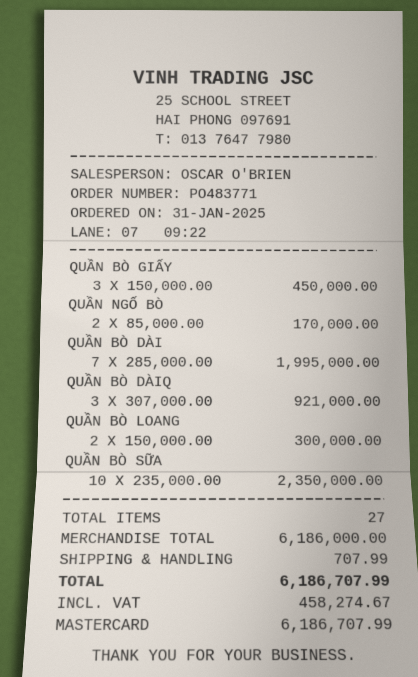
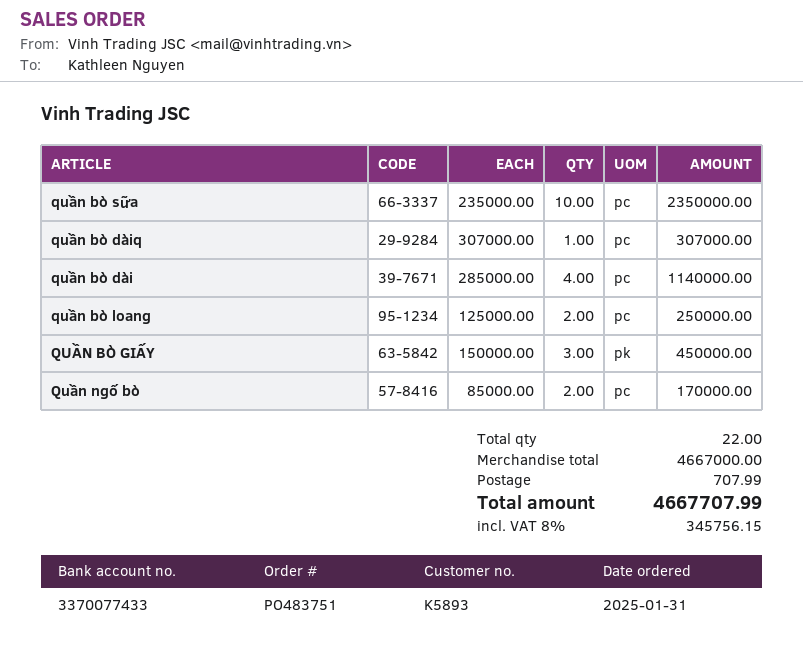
order number: PO483771 -> PO483751
QUẦN BÒ DÀI: 7 x 285000.00 = 1995000.00 -> 4 x 285000.00 = 1140000.00
QUẦN BÒ DÀIQ: 3 x 307000.00 = 921000.00 -> 1 x 307000.00 = 307000.00
QUẦN BÒ LOANG: 2 x 150000.00 = 300000.00 -> 2 x 125000.00 = 250000.00
total quantity: 27 -> 22
subtotal: 6186000.00 -> 4667000.00
tax: 458274.67 -> 345756.15
total: 6186707.99 -> 4667707.99

